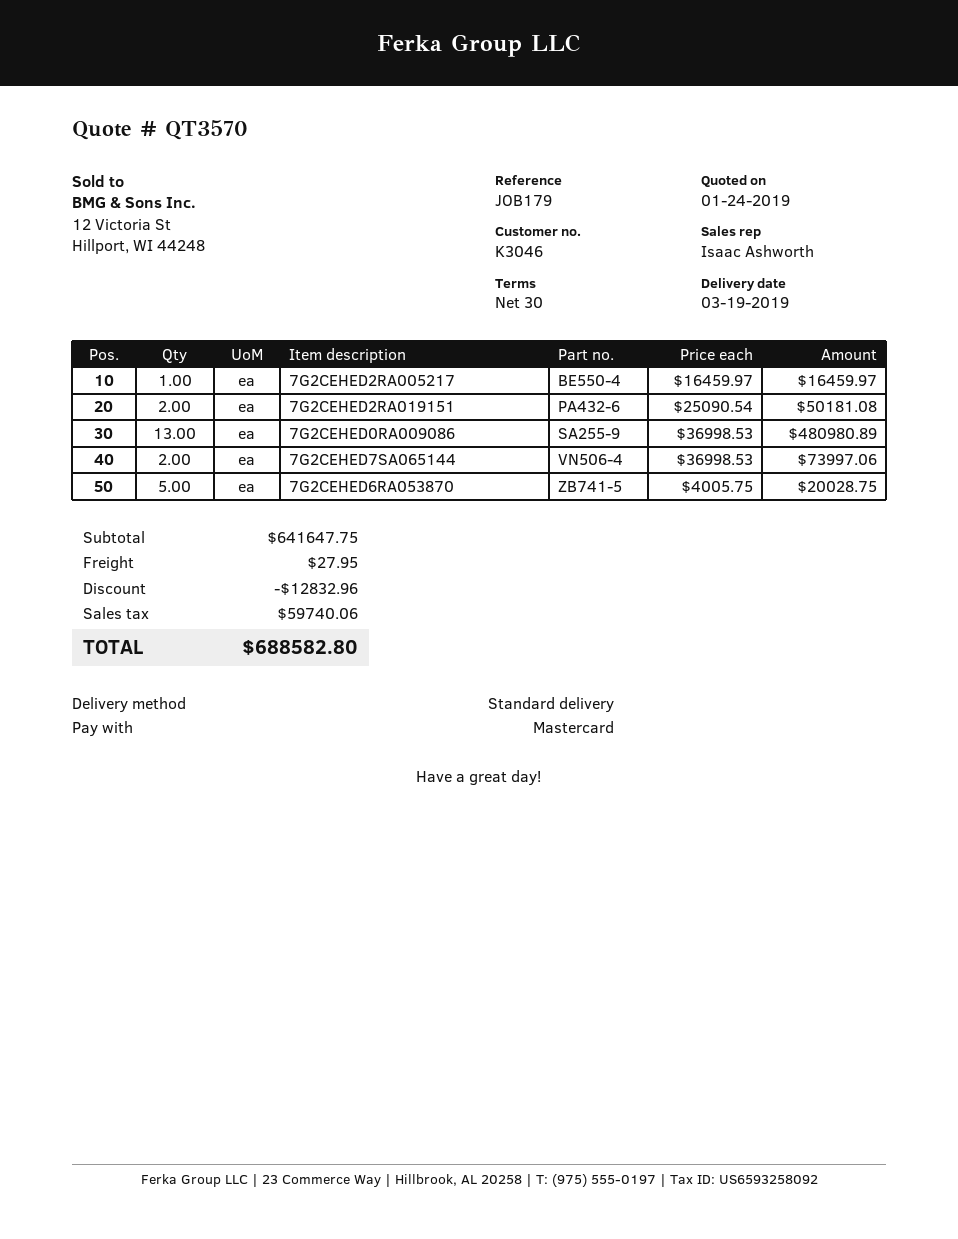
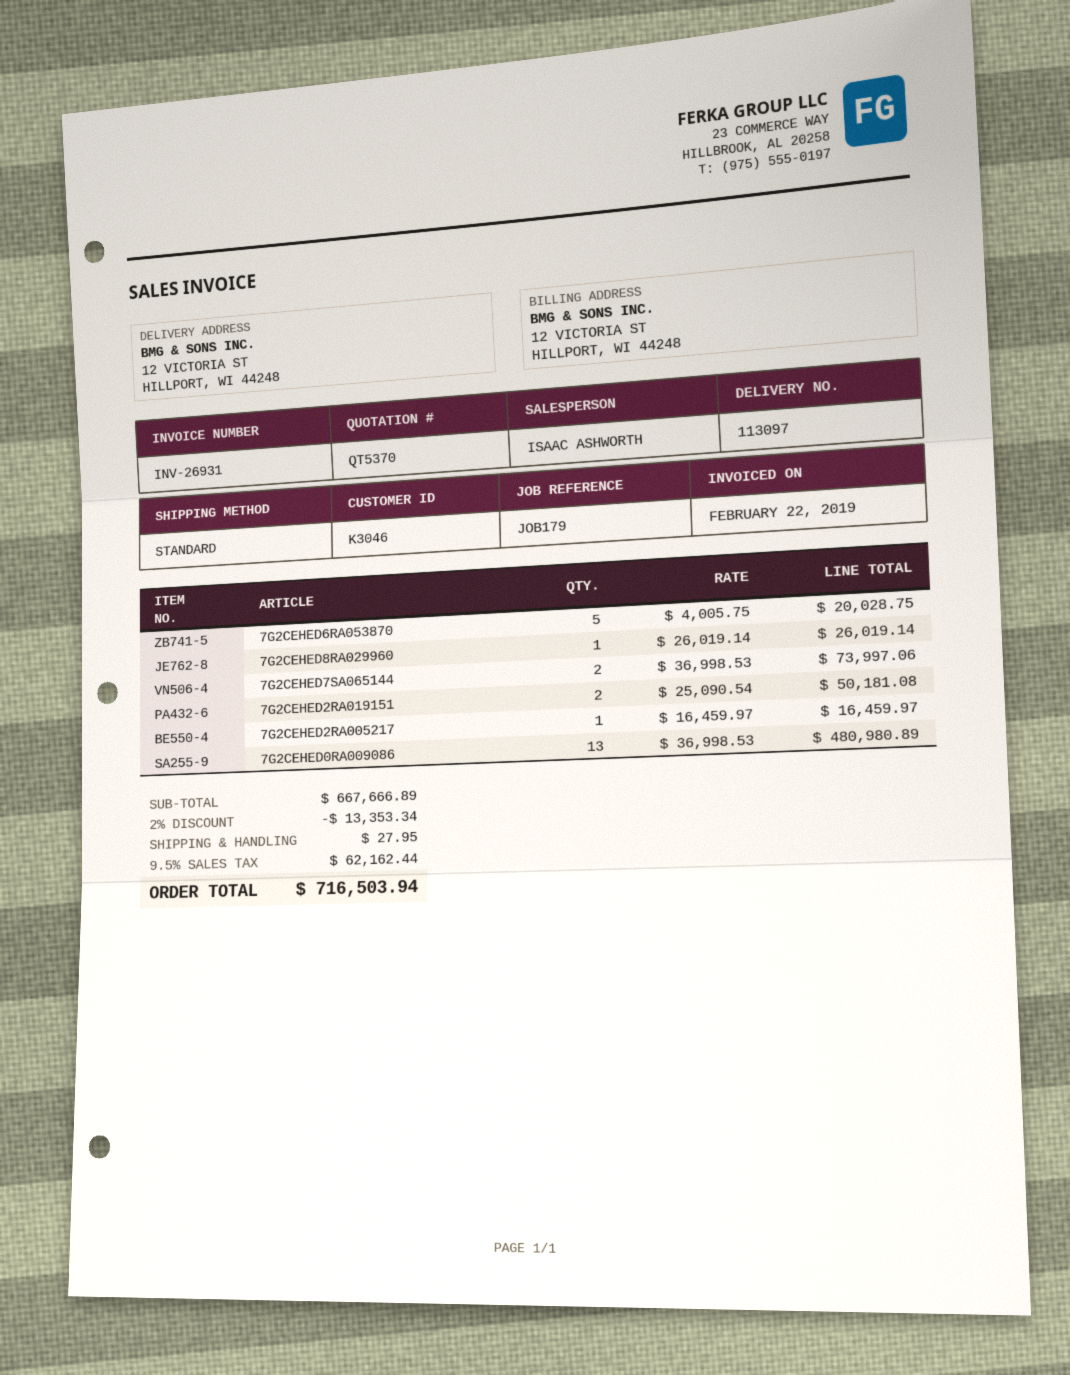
quote number: QT3570 -> QT5370
7G2CEHED8RA029960: none -> 1 x 26019.14 = 26019.14
subtotal: 641647.75 -> 667666.89
discount: 12832.96 -> 13353.34
tax: 59740.06 -> 62162.44
total: 688582.80 -> 716503.94

